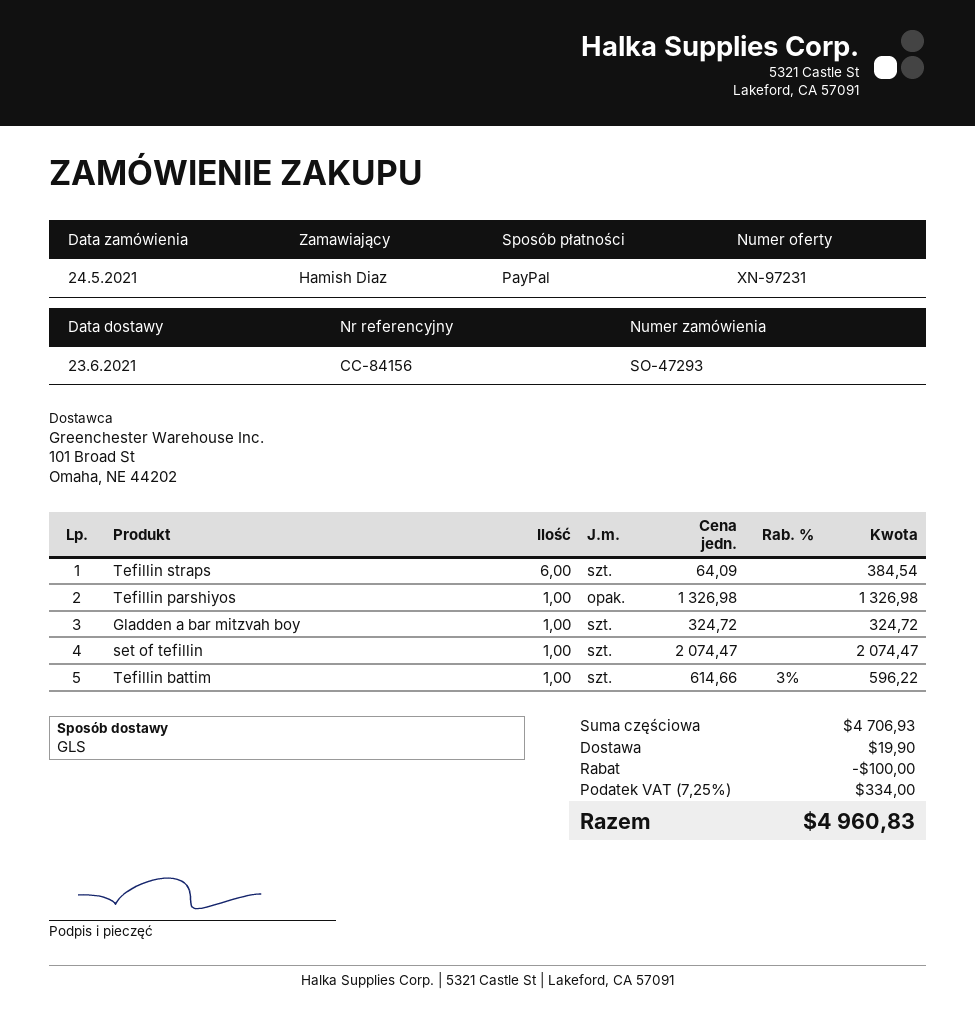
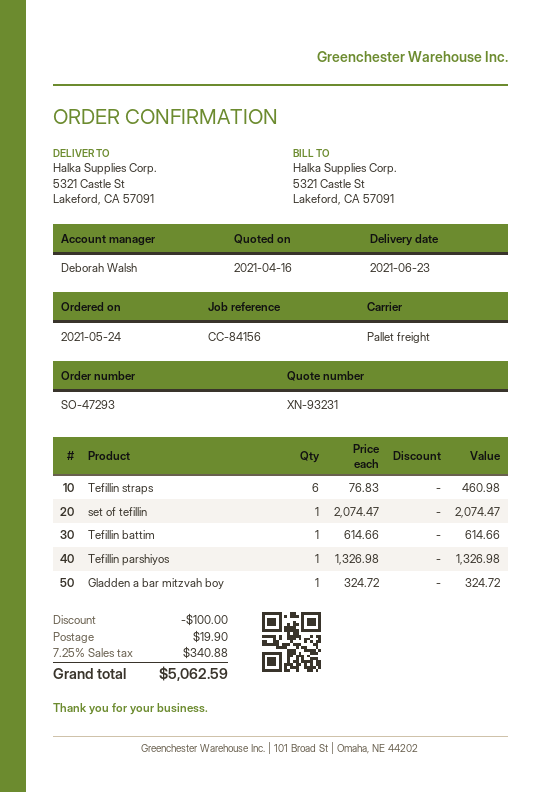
quote number: XN-97231 -> XN-93231
shipping method: GLS -> pallet freight
Tefillin straps: 6 x 64.09 = 384.54 -> 6 x 76.83 = 460.98
Tefillin battim: 1 x 614.66 - 3% = 596.22 -> 1 x 614.66 = 614.66
tax: 7.25% = 334.00 -> 7.25% = 340.88
total: 4960.83 -> 5062.59

